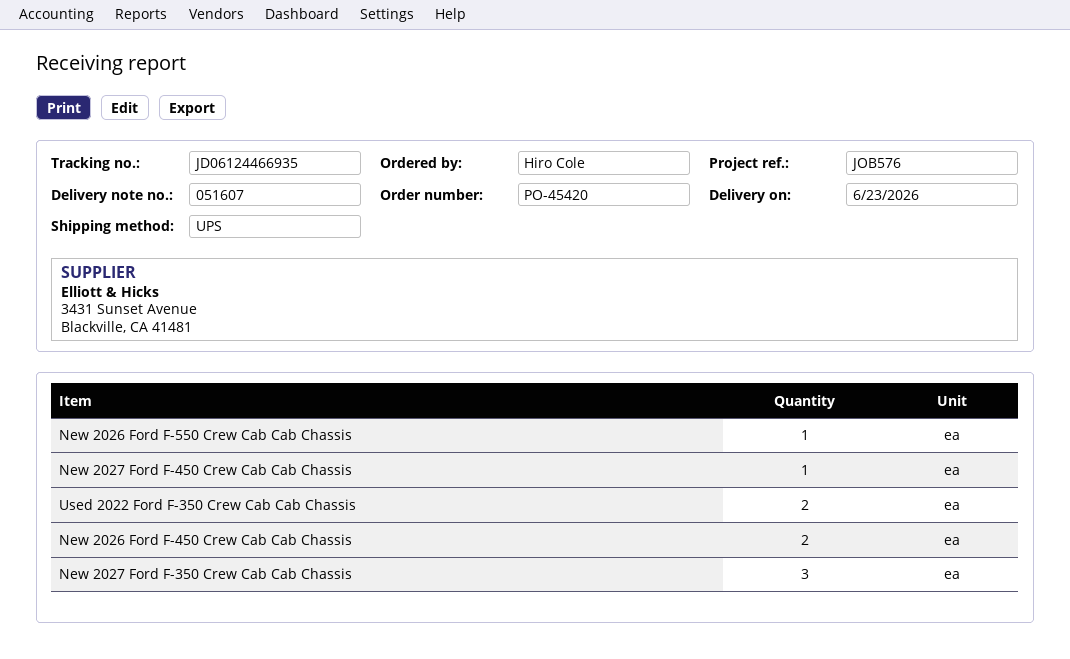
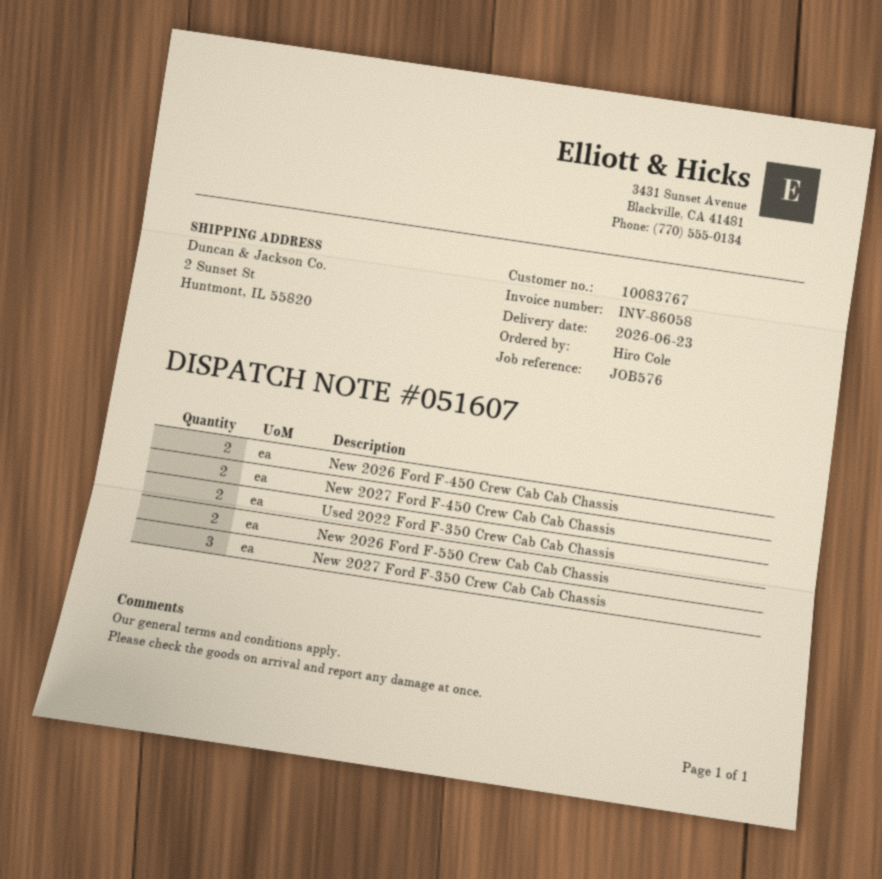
New 2026 Ford F-550 Crew Cab Cab Chassis: 1 -> 2
New 2027 Ford F-450 Crew Cab Cab Chassis: 1 -> 2

